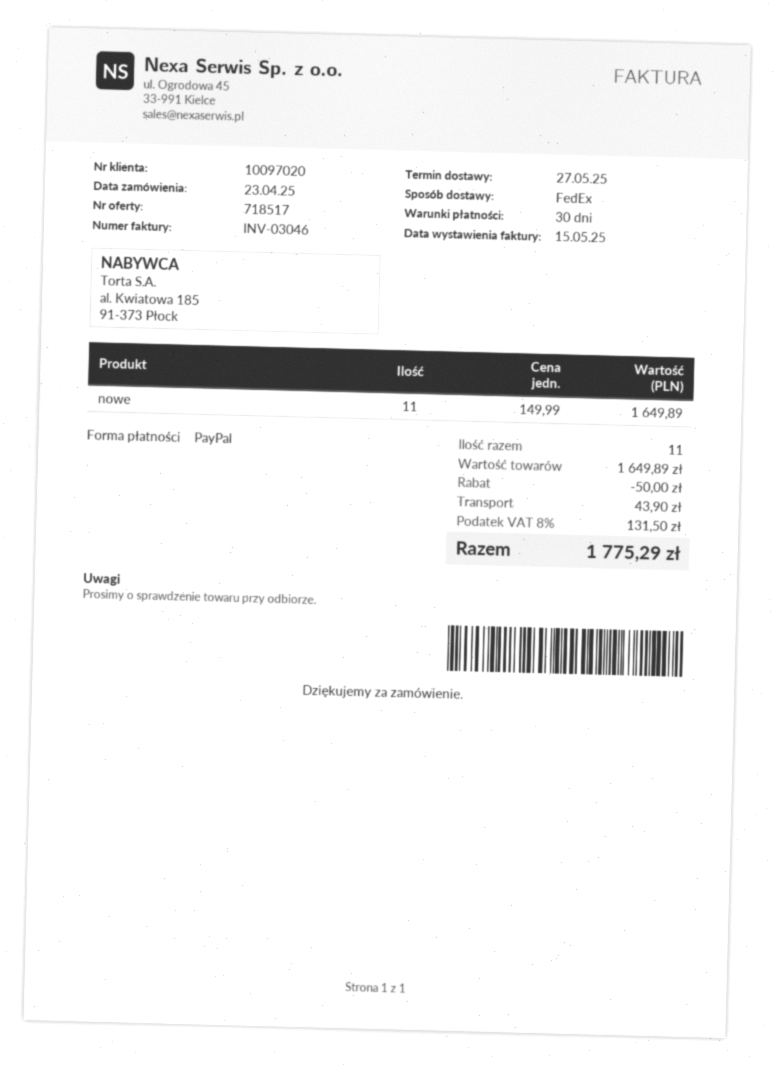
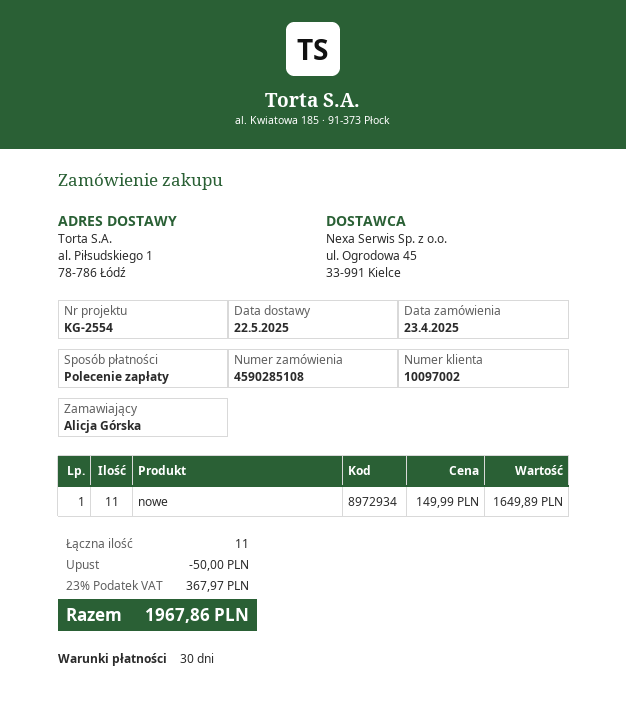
delivery date: 2025-05-27 -> 2025-05-22
customer number: 10097020 -> 10097002
payment method: PayPal -> direct debit
shipping: 43.90 -> none
tax: 8% = 131.50 -> 23% = 367.97
total: 1775.29 -> 1967.86

